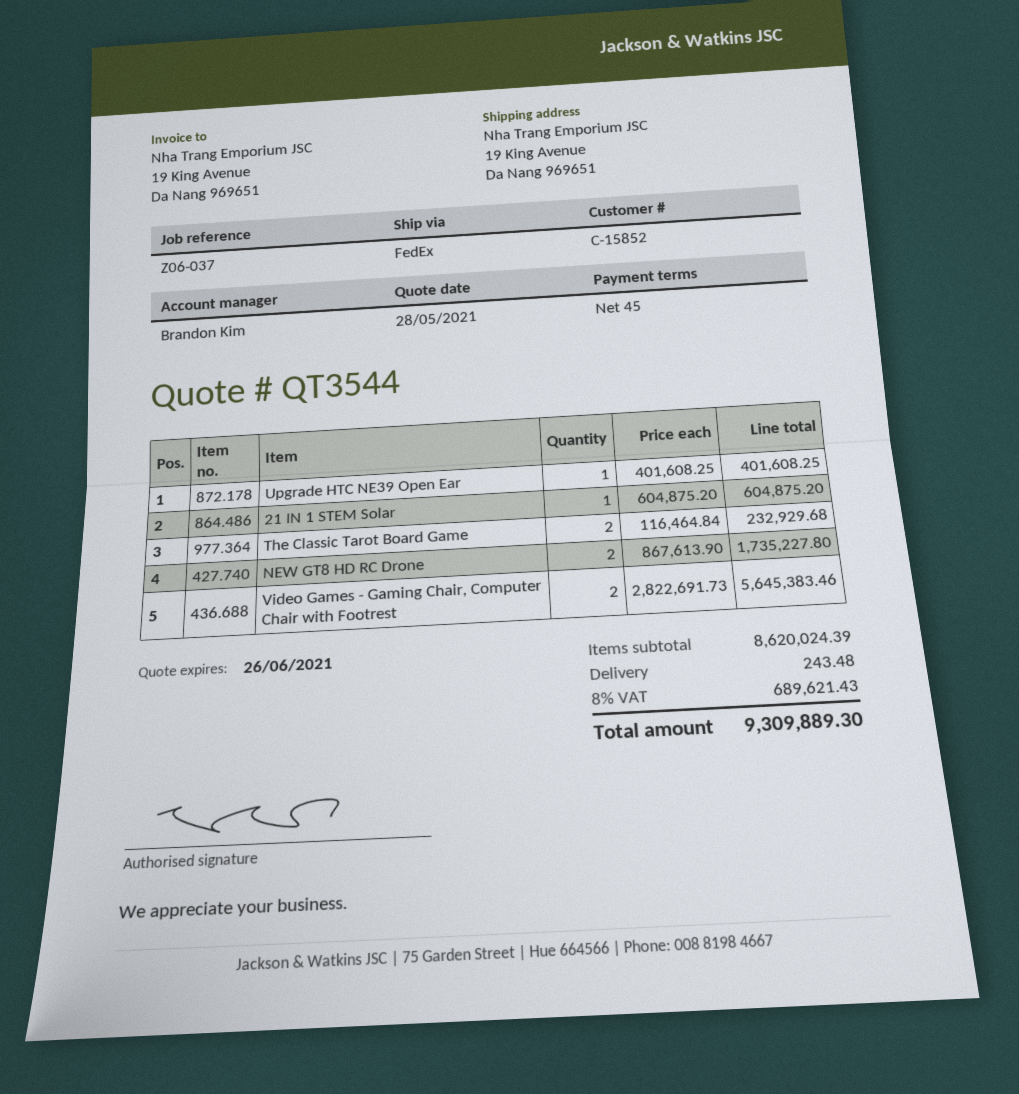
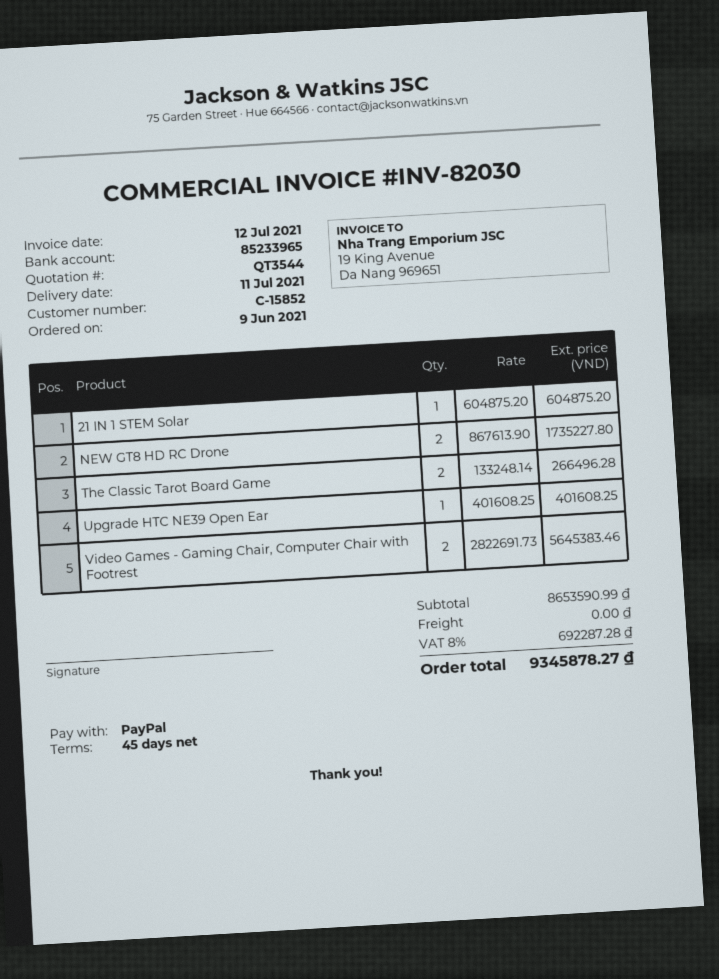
The Classic Tarot Board Game: 2 x 116464.84 = 232929.68 -> 2 x 133248.14 = 266496.28
subtotal: 8620024.39 -> 8653590.99
shipping: 243.48 -> 0.00
tax: 8% = 689621.43 -> 8% = 692287.28
total: 9309889.30 -> 9345878.27

